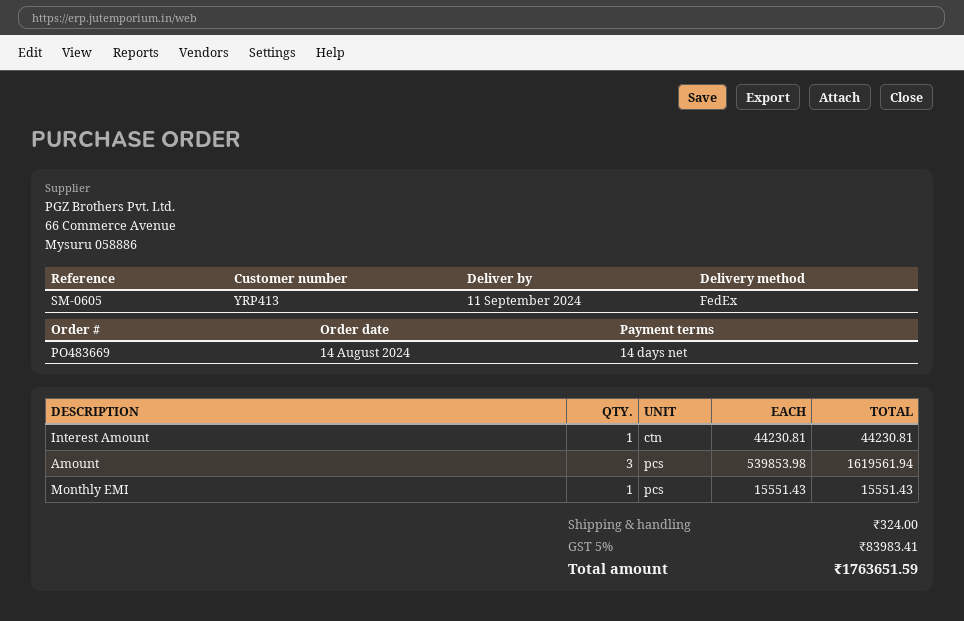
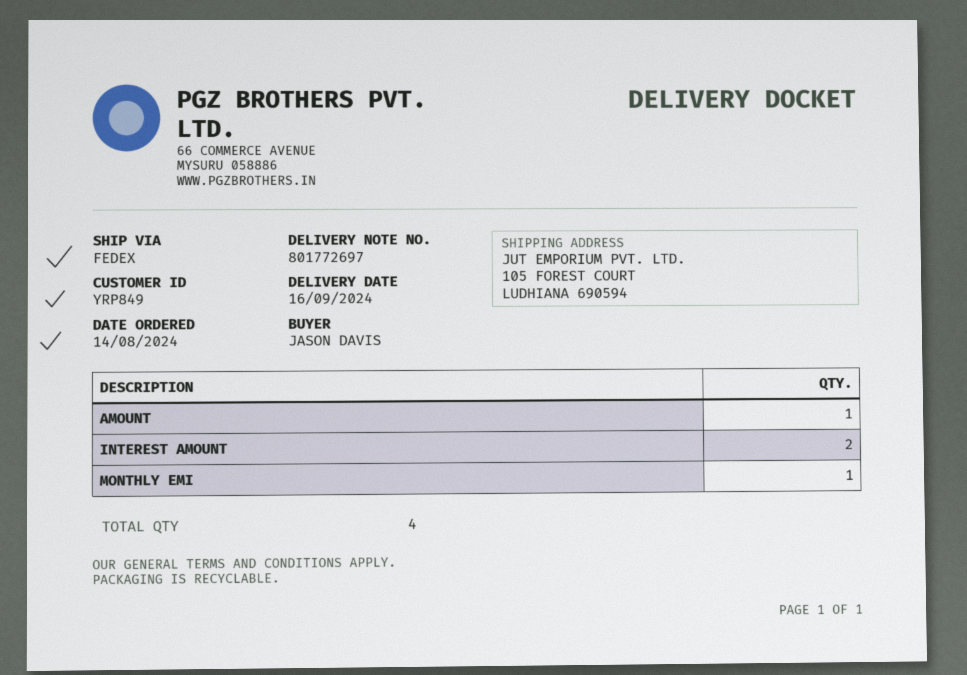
delivery date: 2024-09-11 -> 2024-09-16
customer number: YRP413 -> YRP849
Interest Amount: 1 -> 2
Amount: 3 -> 1

